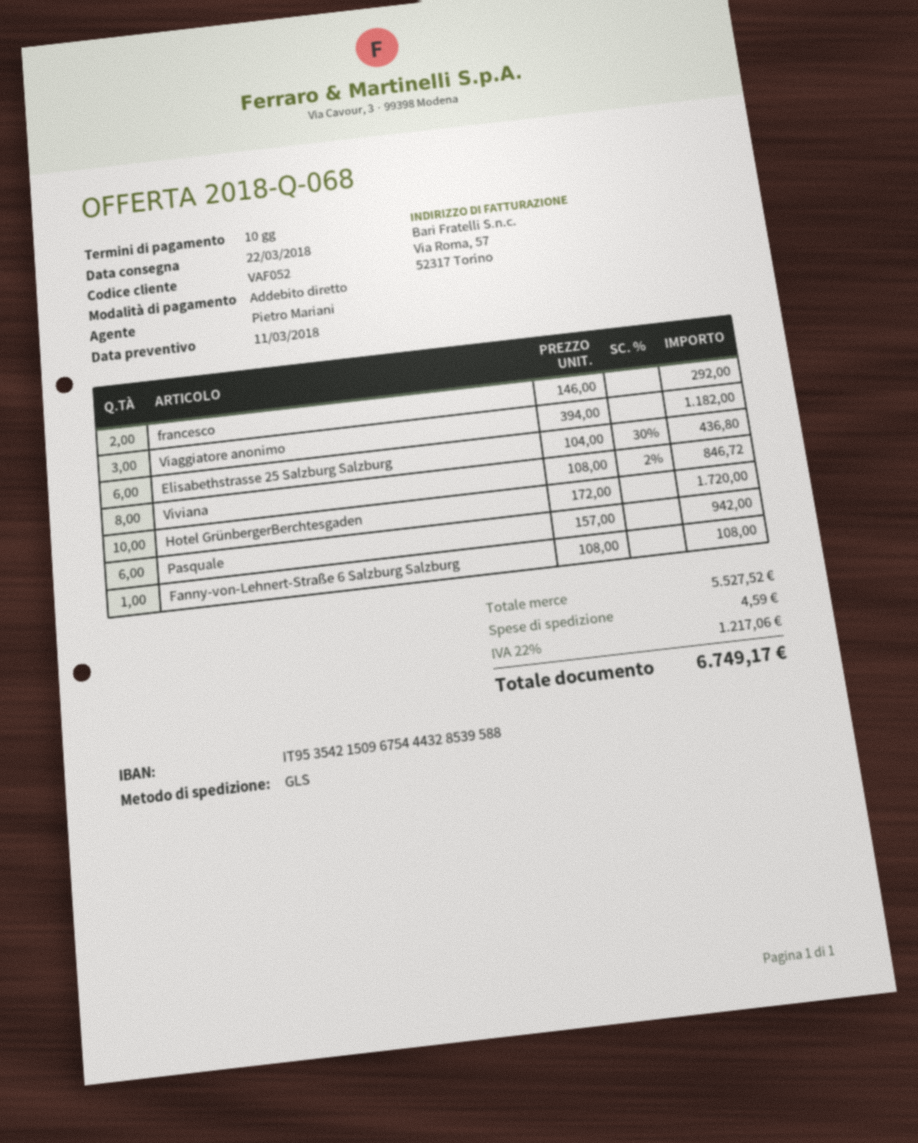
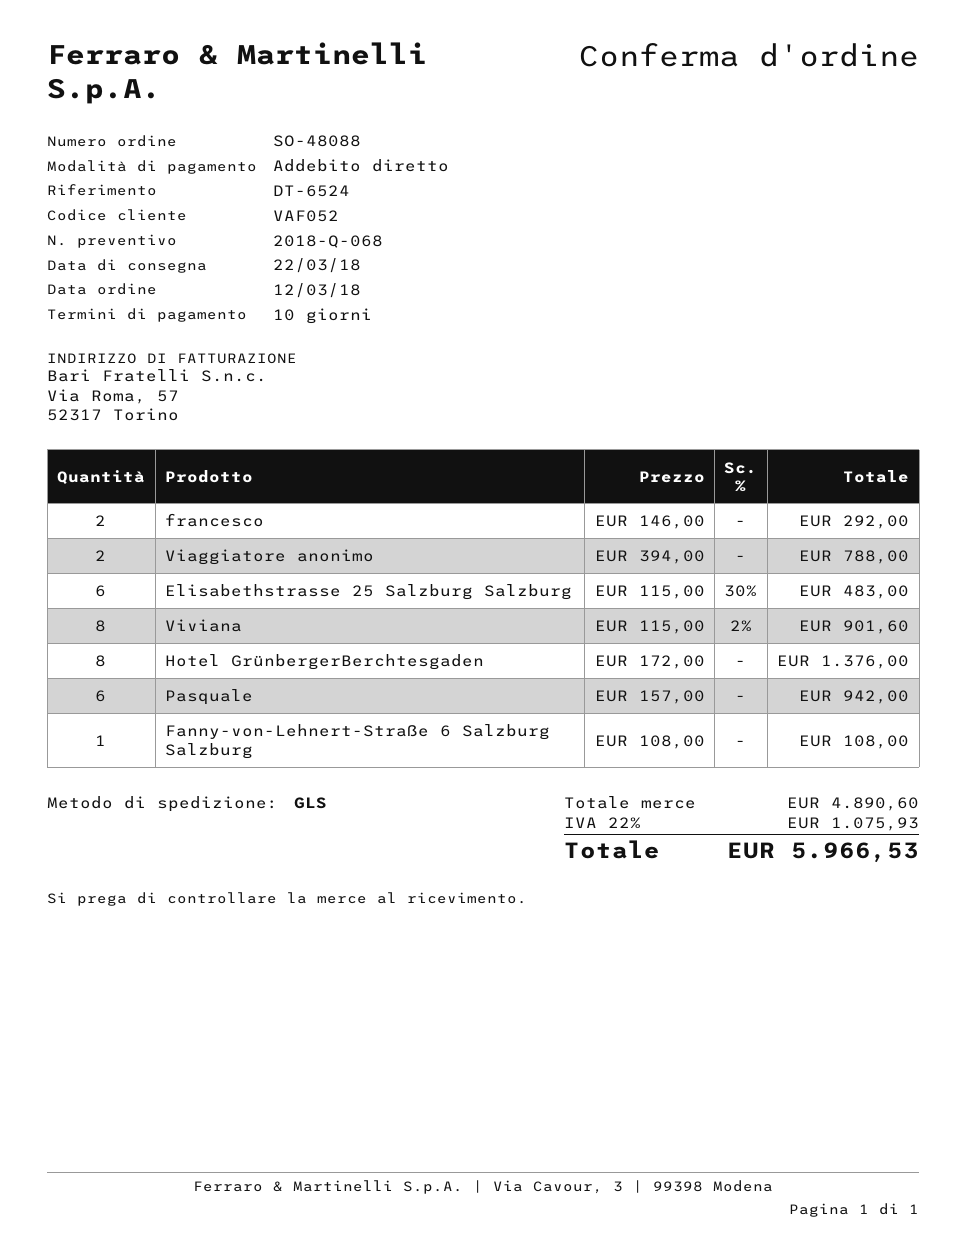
Viaggiatore anonimo: 3 x 394.00 = 1182.00 -> 2 x 394.00 = 788.00
Elisabethstrasse 25 Salzburg Salzburg: 6 x 104.00 - 30% = 436.80 -> 6 x 115.00 - 30% = 483.00
Viviana: 8 x 108.00 - 2% = 846.72 -> 8 x 115.00 - 2% = 901.60
Hotel GrünbergerBerchtesgaden: 10 x 172.00 = 1720.00 -> 8 x 172.00 = 1376.00
subtotal: 5527.52 -> 4890.60
shipping: 4.59 -> none
tax: 22% = 1217.06 -> 22% = 1075.93
total: 6749.17 -> 5966.53

